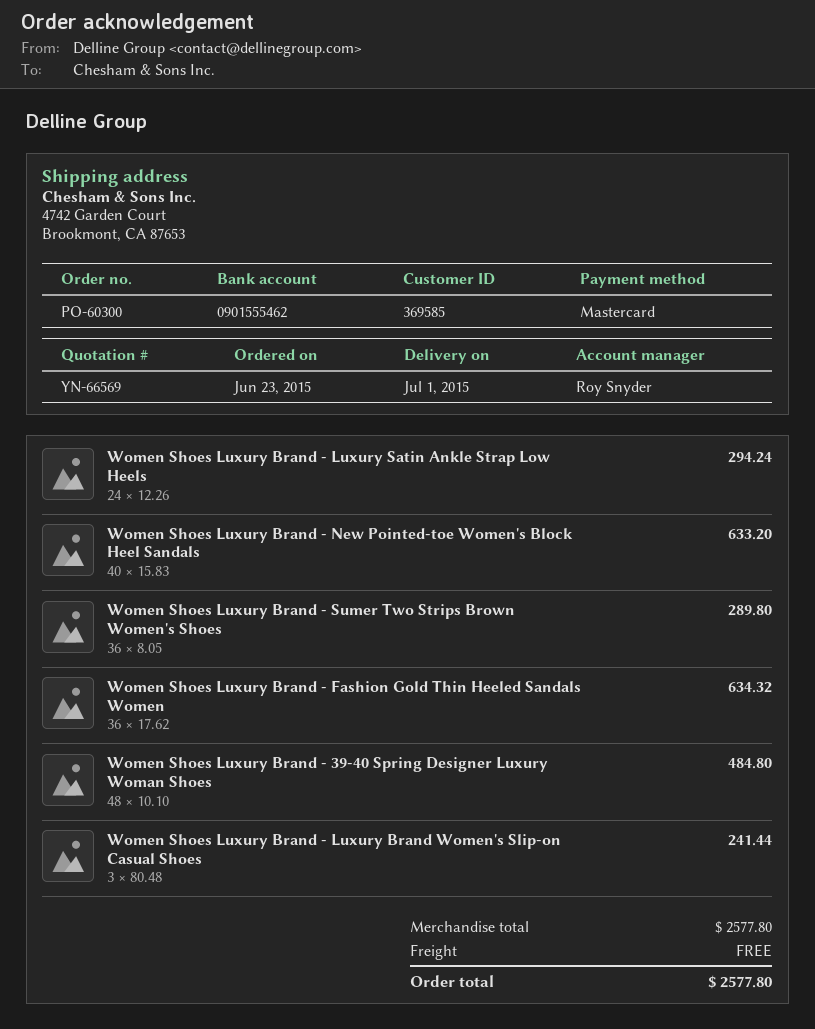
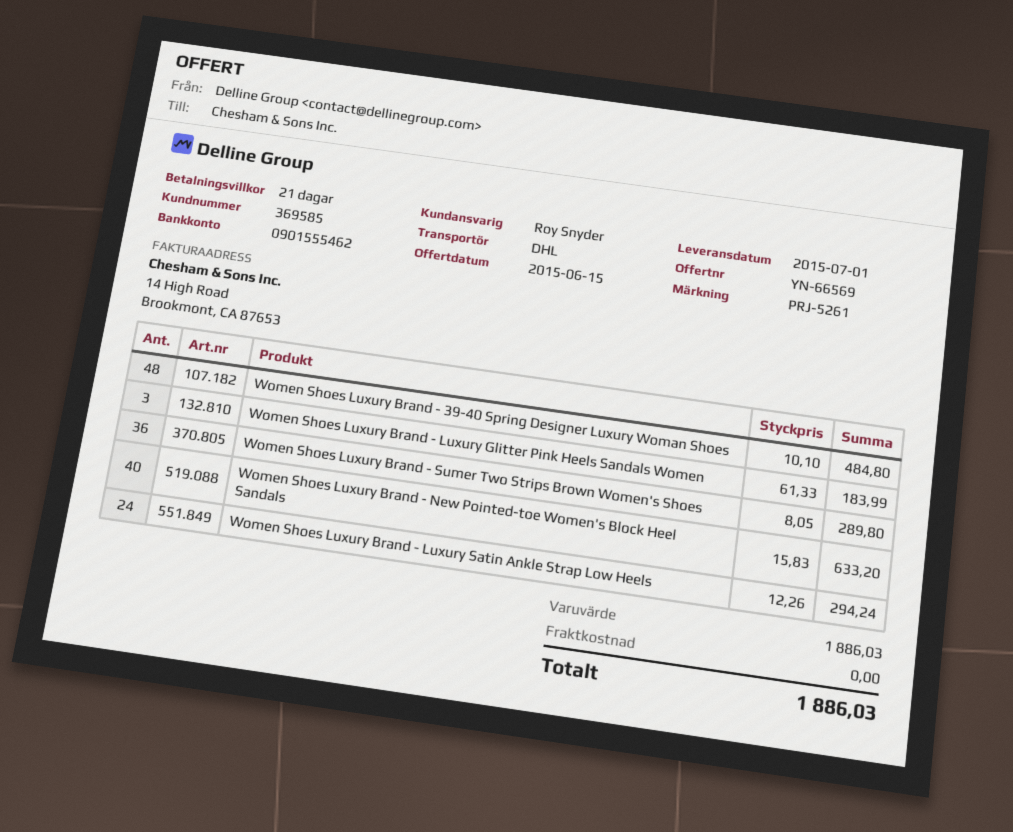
Women Shoes Luxury Brand - Fashion Gold Thin Heeled Sandals Women: 36 x 17.62 = 634.32 -> none
Women Shoes Luxury Brand - Luxury Brand Women's Slip-on Casual Shoes: 3 x 80.48 = 241.44 -> none
Women Shoes Luxury Brand - Luxury Glitter Pink Heels Sandals Women: none -> 3 x 61.33 = 183.99
subtotal: 2577.80 -> 1886.03
total: 2577.80 -> 1886.03

